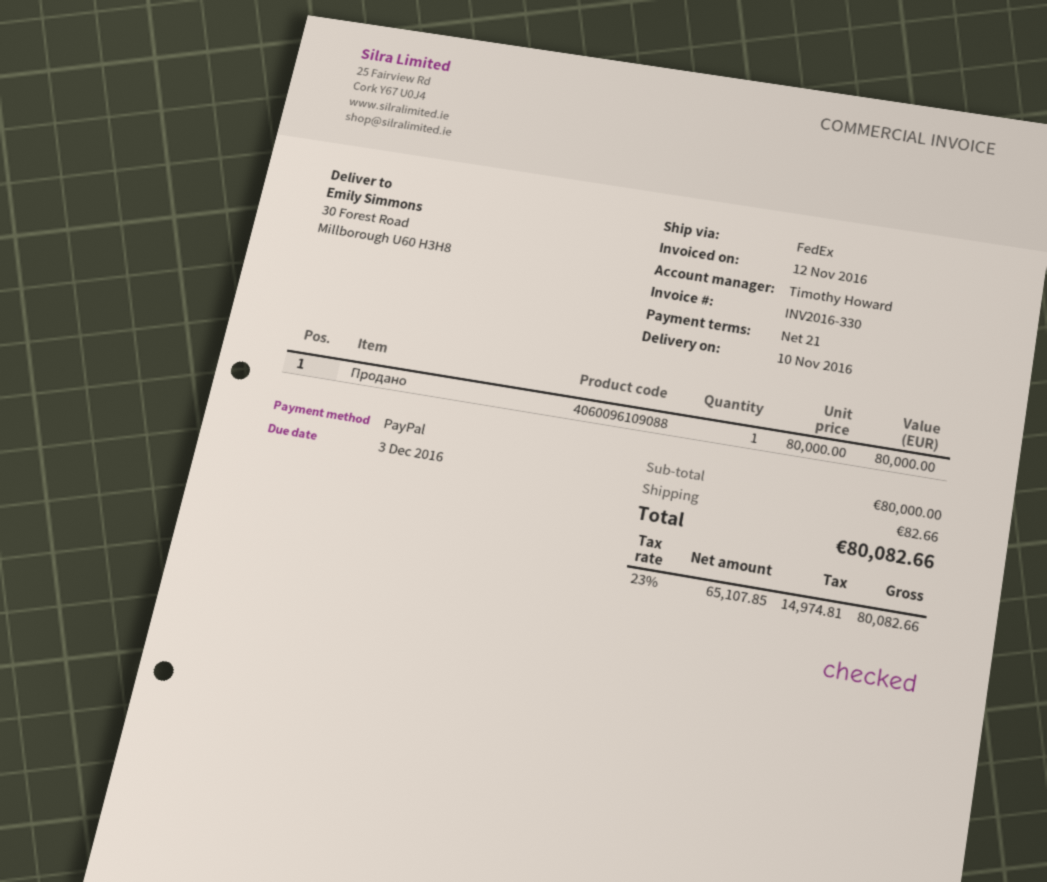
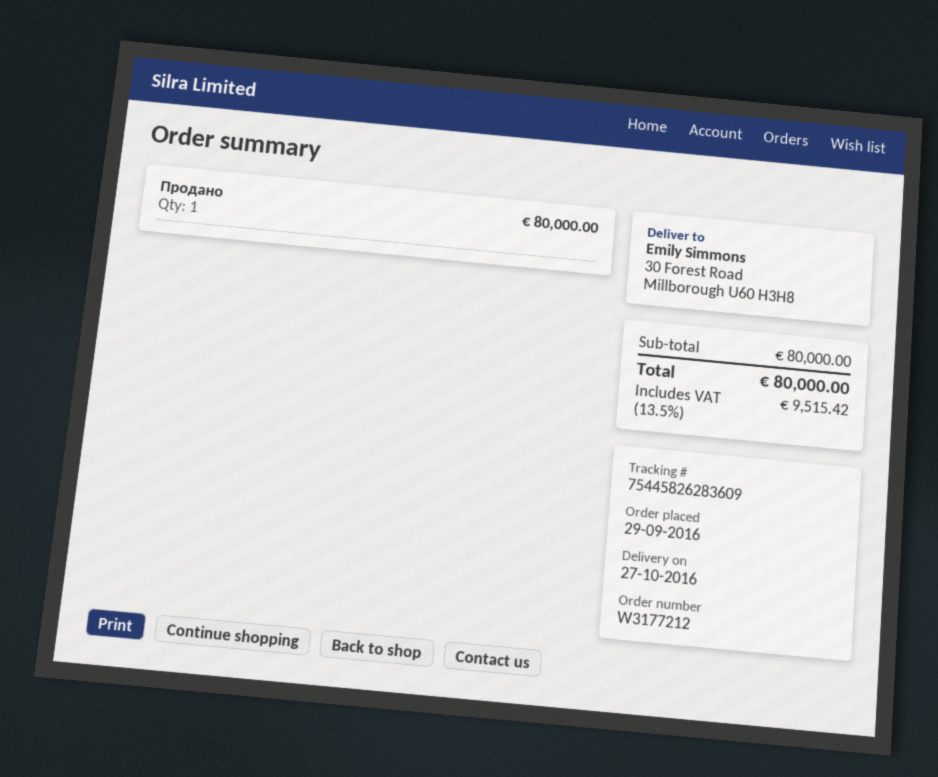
delivery date: 2016-11-10 -> 2016-10-27
shipping: 82.66 -> none
tax: 23% = 14974.81 -> 13.5% = 9515.42
total: 80082.66 -> 80000.00

